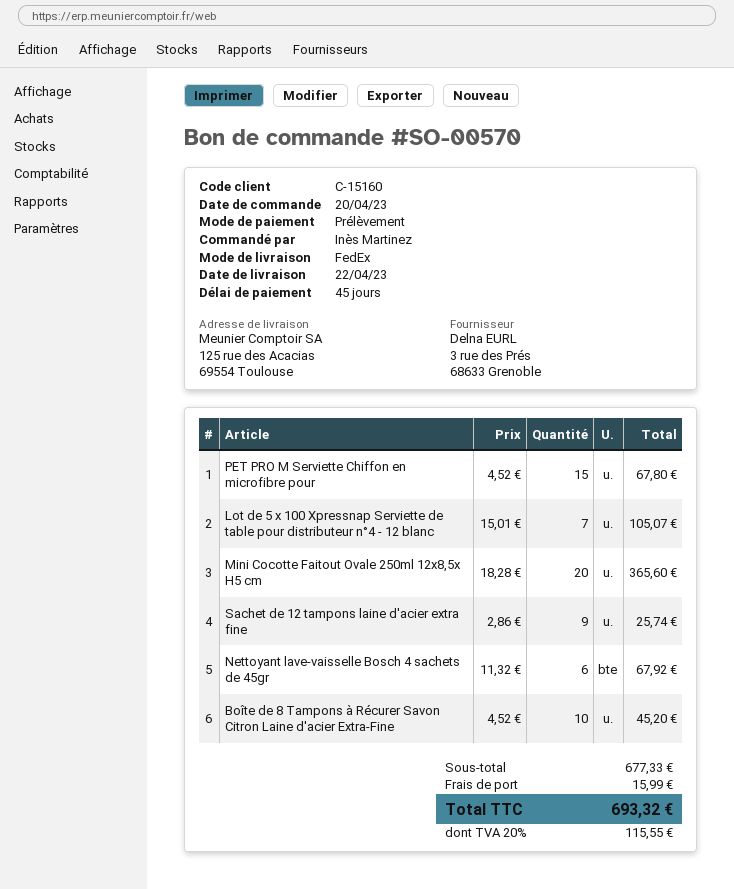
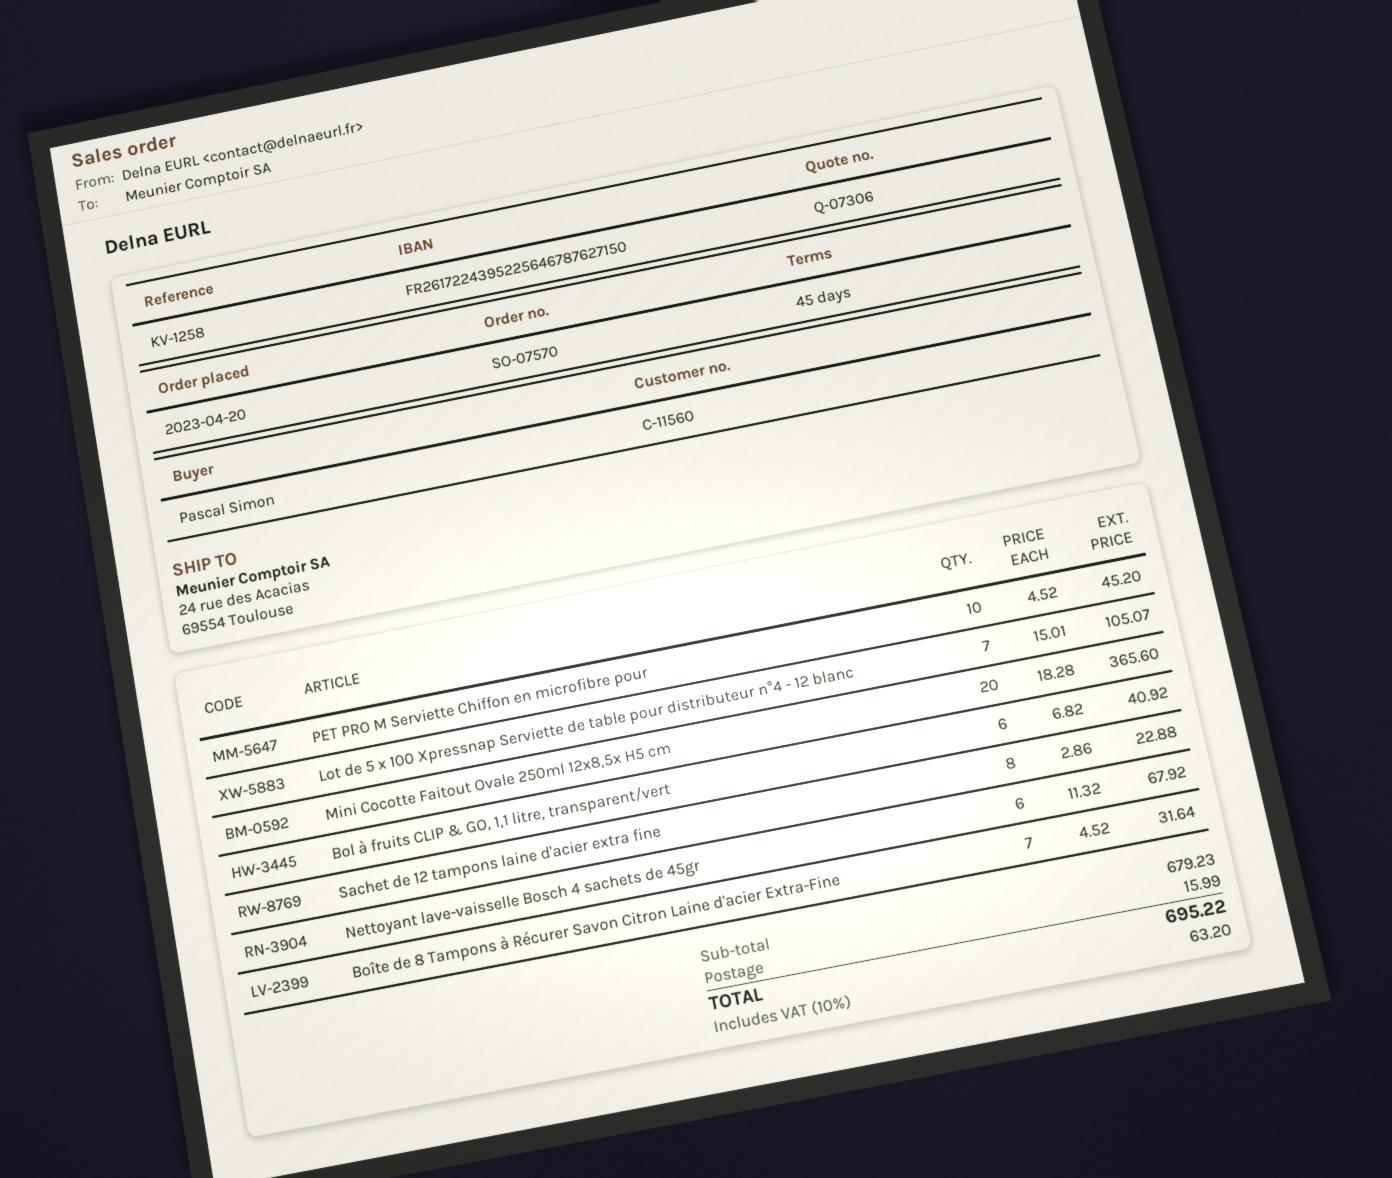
order number: SO-00570 -> SO-07570
customer number: C-15160 -> C-11560
ordered by: Inès Martinez -> Pascal Simon
ship to: 125 rue des Acacias, 69554 Toulouse -> 24 rue des Acacias, 69554 Toulouse
PET PRO M Serviette Chiffon en microfibre pour: 15 x 4.52 = 67.80 -> 10 x 4.52 = 45.20
Sachet de 12 tampons laine d'acier extra fine: 9 x 2.86 = 25.74 -> 8 x 2.86 = 22.88
Boîte de 8 Tampons à Récurer Savon Citron Laine d'acier Extra-Fine: 10 x 4.52 = 45.20 -> 7 x 4.52 = 31.64
Bol à fruits CLIP & GO, 1,1 litre, transparent/vert: none -> 6 x 6.82 = 40.92
subtotal: 677.33 -> 679.23
tax: 20% = 115.55 -> 10% = 63.20
total: 693.32 -> 695.22

